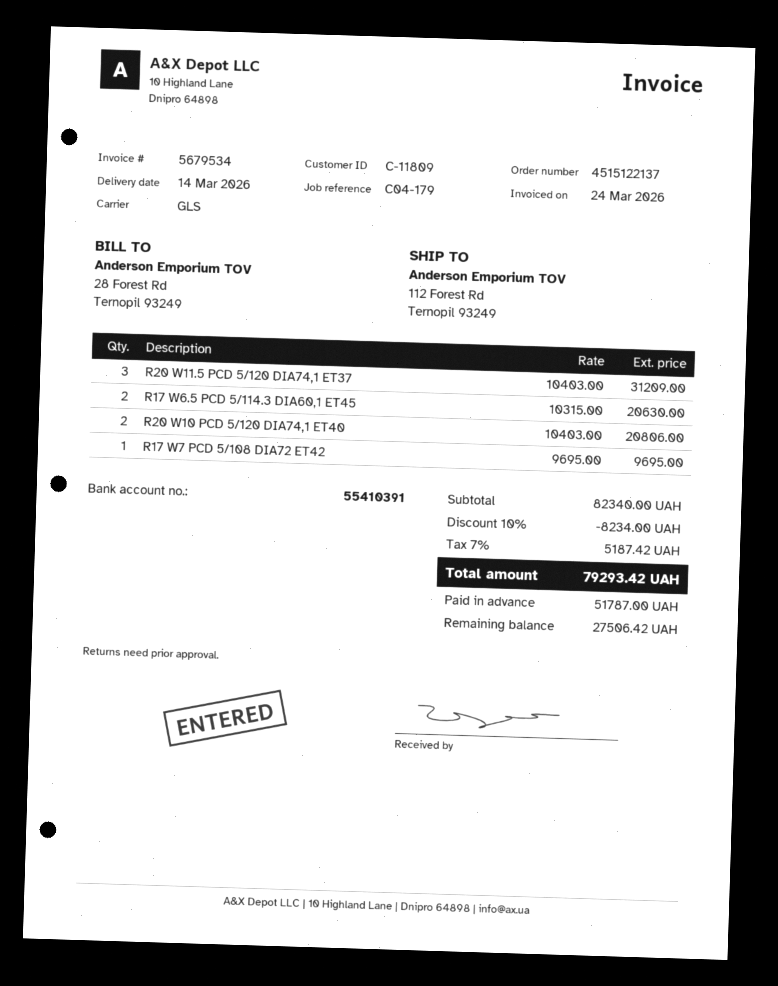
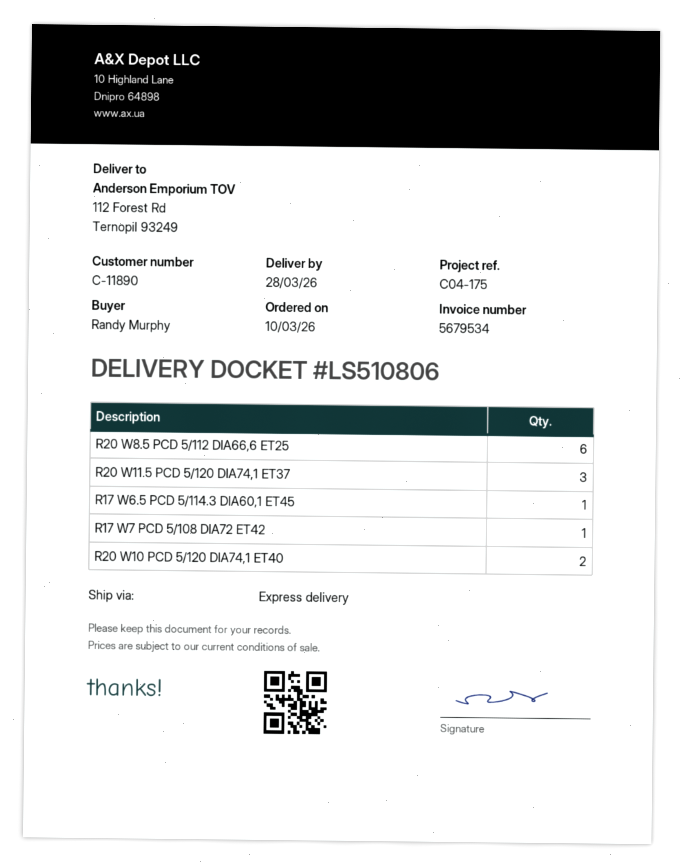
delivery date: 2026-03-14 -> 2026-03-28
customer number: C-11809 -> C-11890
reference: C04-179 -> C04-175
shipping method: GLS -> express
R17 W6.5 PCD 5/114.3 DIA60,1 ET45: 2 -> 1
R20 W8.5 PCD 5/112 DIA66,6 ET25: none -> 6

